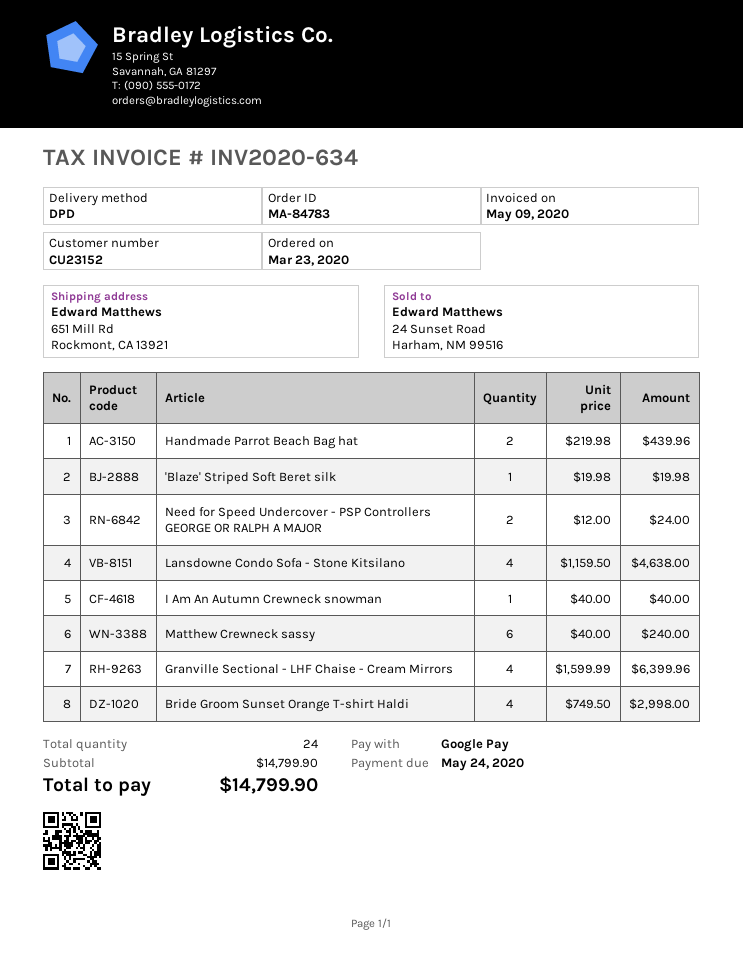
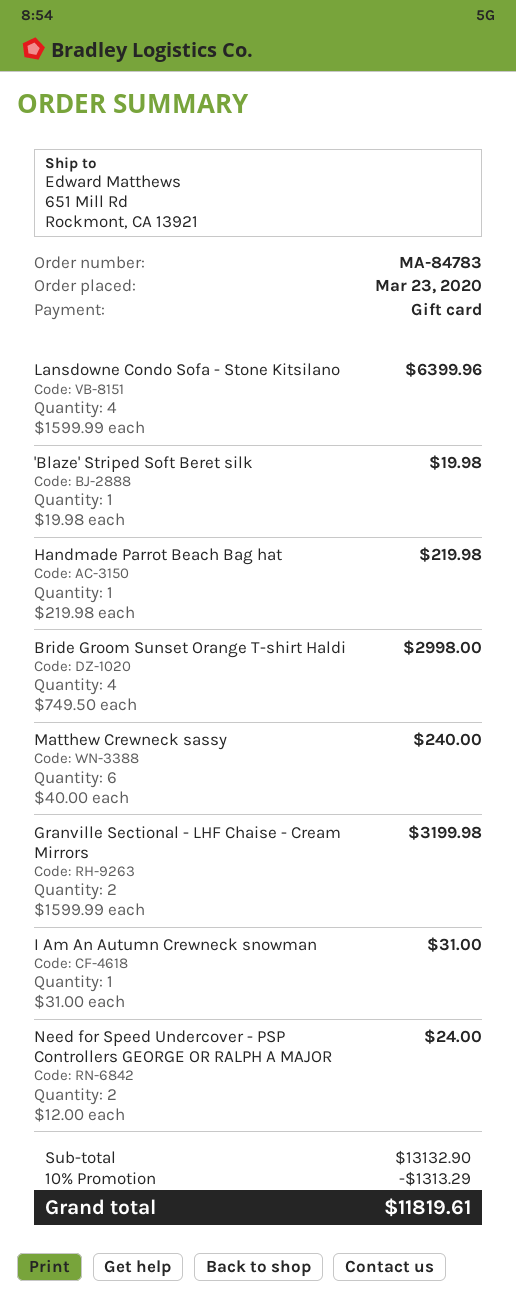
payment method: Google Pay -> gift card
Handmade Parrot Beach Bag hat: 2 x 219.98 = 439.96 -> 1 x 219.98 = 219.98
Lansdowne Condo Sofa - Stone Kitsilano: 4 x 1159.50 = 4638.00 -> 4 x 1599.99 = 6399.96
I Am An Autumn Crewneck snowman: 1 x 40.00 = 40.00 -> 1 x 31.00 = 31.00
Granville Sectional - LHF Chaise - Cream Mirrors: 4 x 1599.99 = 6399.96 -> 2 x 1599.99 = 3199.98
subtotal: 14799.90 -> 13132.90
discount: none -> 10% = 1313.29
total: 14799.90 -> 11819.61

